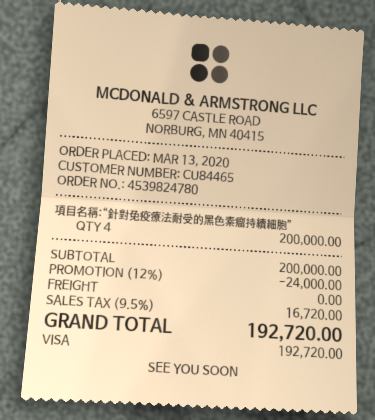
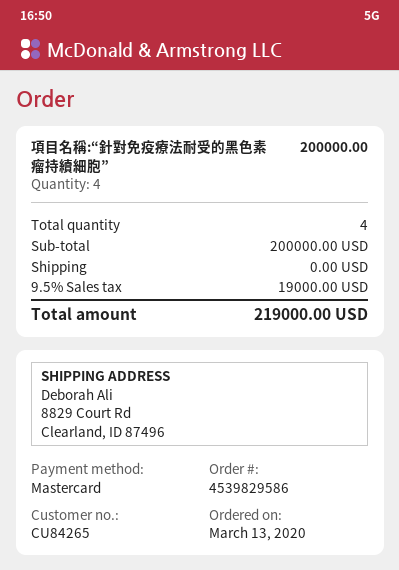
order number: 4539824780 -> 4539829586
customer number: CU84465 -> CU84265
payment method: Visa -> Mastercard
discount: 12% = 24000.00 -> none
tax: 9.5% = 16720.00 -> 9.5% = 19000.00
total: 192720.00 -> 219000.00

